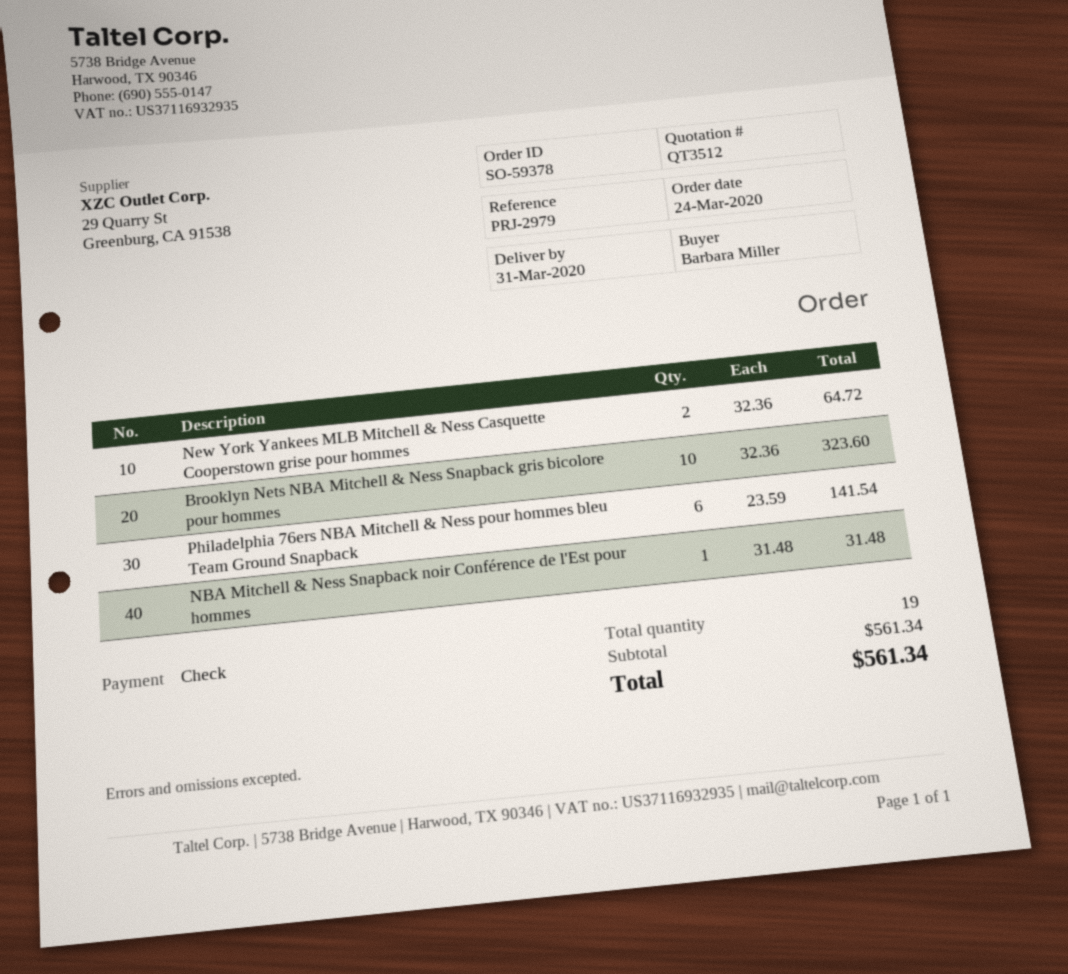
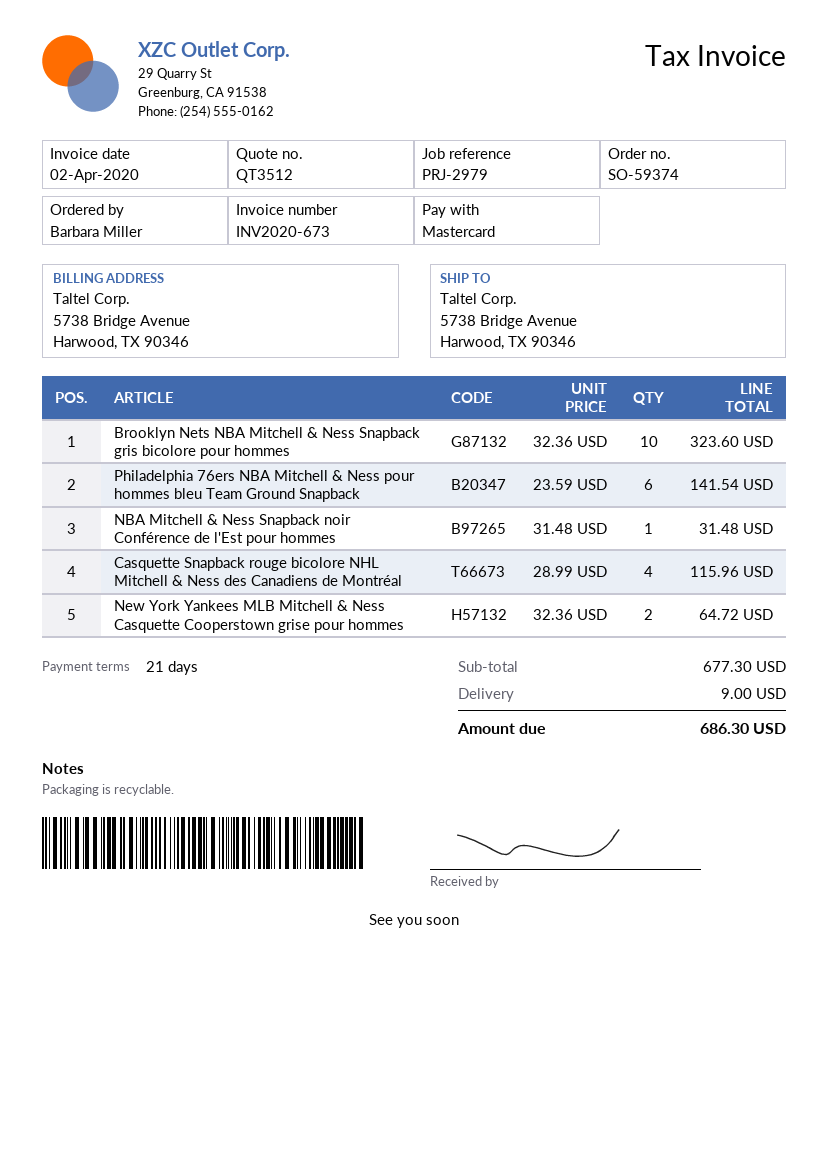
order number: SO-59378 -> SO-59374
payment method: cheque -> Mastercard
Casquette Snapback rouge bicolore NHL Mitchell & Ness des Canadiens de Montréal: none -> 4 x 28.99 = 115.96
subtotal: 561.34 -> 677.30
shipping: none -> 9.00
total: 561.34 -> 686.30

